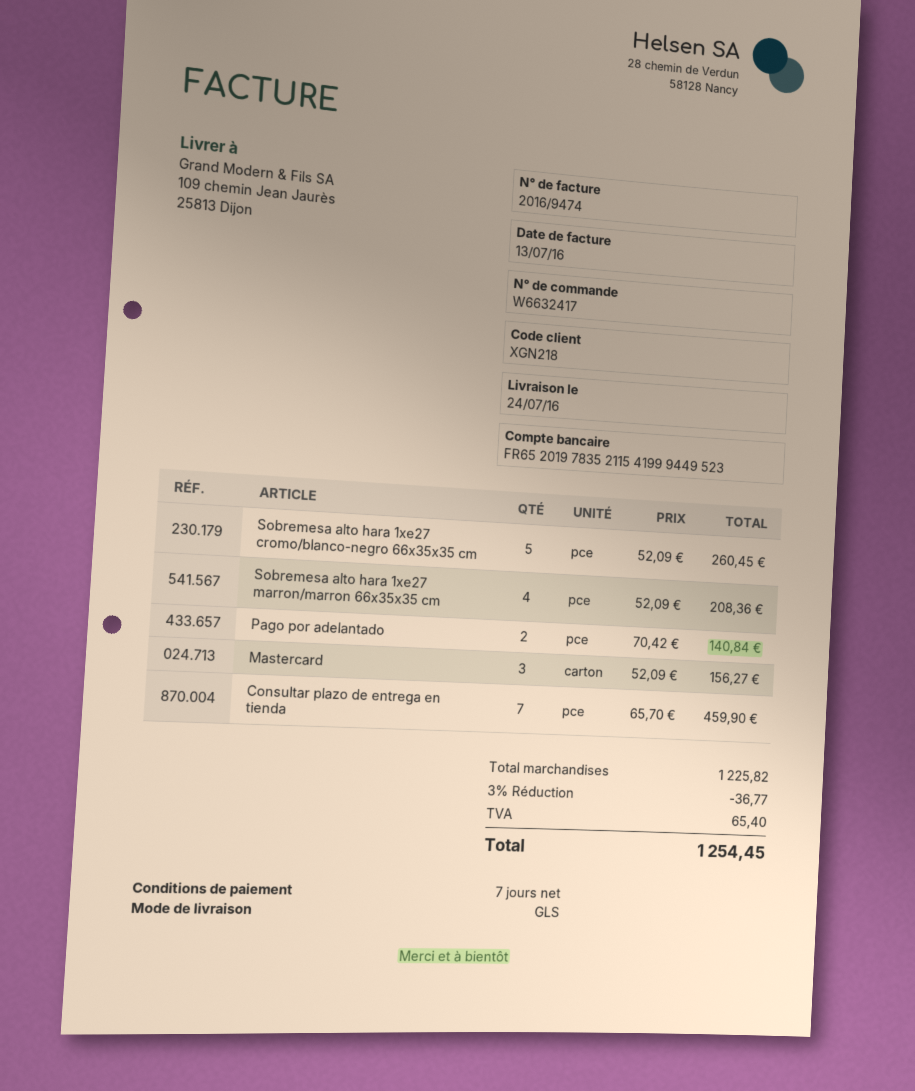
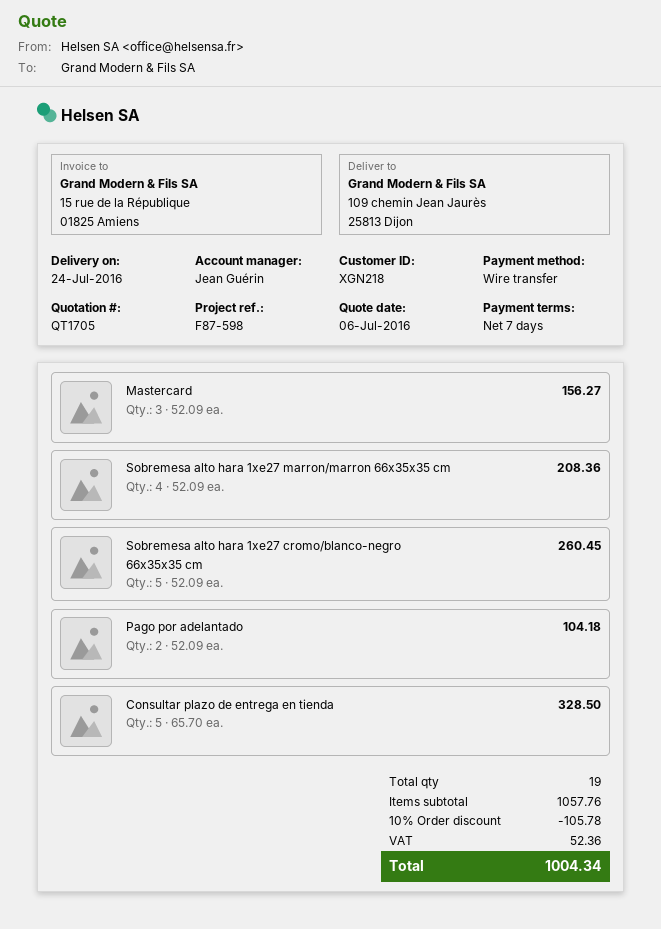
Pago por adelantado: 2 x 70.42 = 140.84 -> 2 x 52.09 = 104.18
Consultar plazo de entrega en tienda: 7 x 65.70 = 459.90 -> 5 x 65.70 = 328.50
subtotal: 1225.82 -> 1057.76
discount: 3% = 36.77 -> 10% = 105.78
tax: 65.40 -> 52.36
total: 1254.45 -> 1004.34

